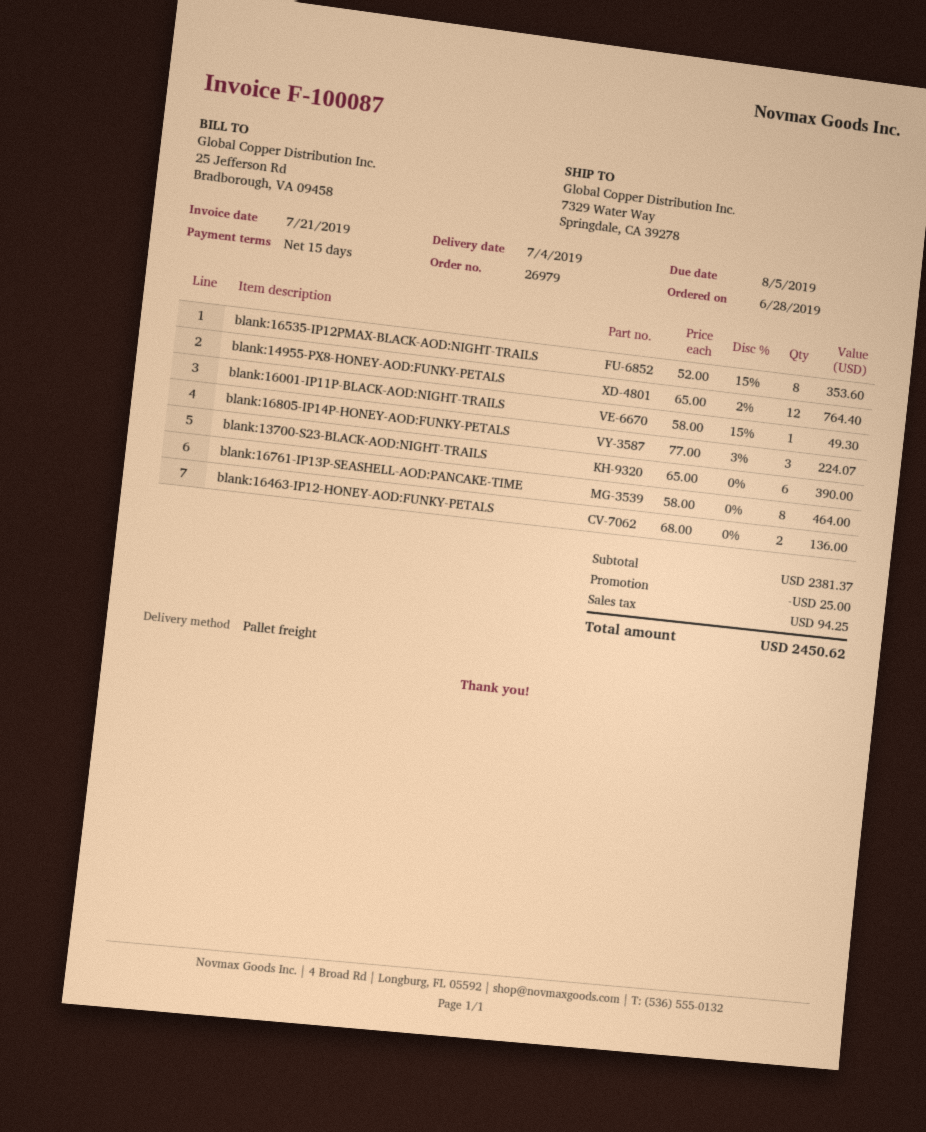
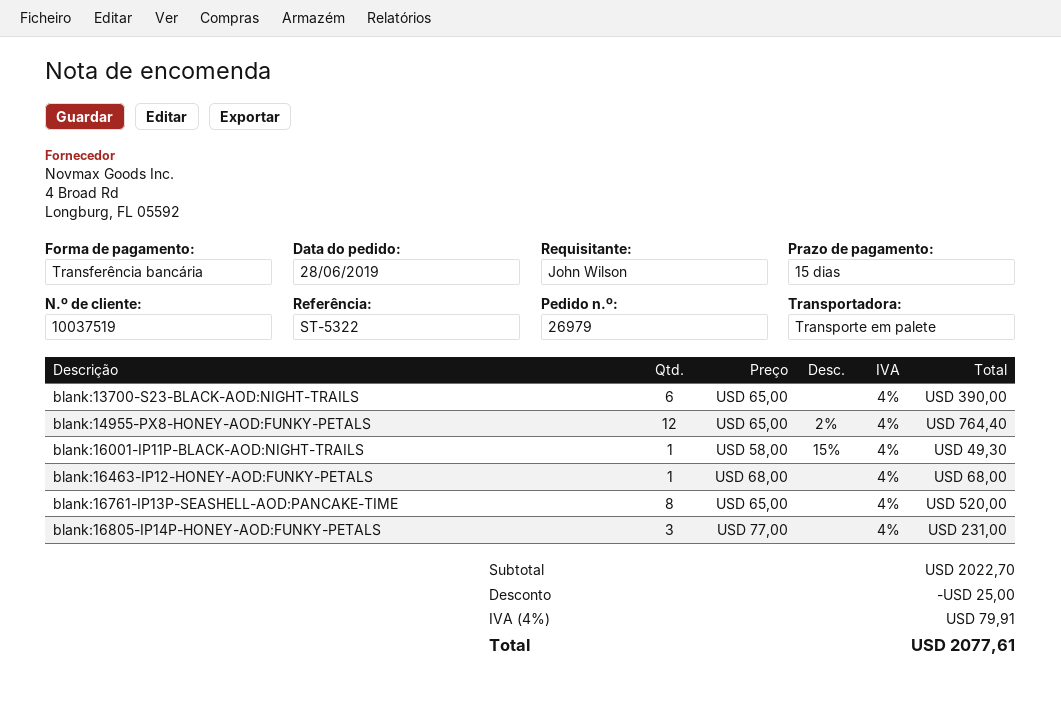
blank:16535-IP12PMAX-BLACK-AOD:NIGHT-TRAILS: 8 x 52.00 - 15% = 353.60 -> none
blank:16805-IP14P-HONEY-AOD:FUNKY-PETALS: 3 x 77.00 - 3% = 224.07 -> 3 x 77.00 = 231.00
blank:16761-IP13P-SEASHELL-AOD:PANCAKE-TIME: 8 x 58.00 = 464.00 -> 8 x 65.00 = 520.00
blank:16463-IP12-HONEY-AOD:FUNKY-PETALS: 2 x 68.00 = 136.00 -> 1 x 68.00 = 68.00
subtotal: 2381.37 -> 2022.70
tax: 94.25 -> 79.91
total: 2450.62 -> 2077.61

